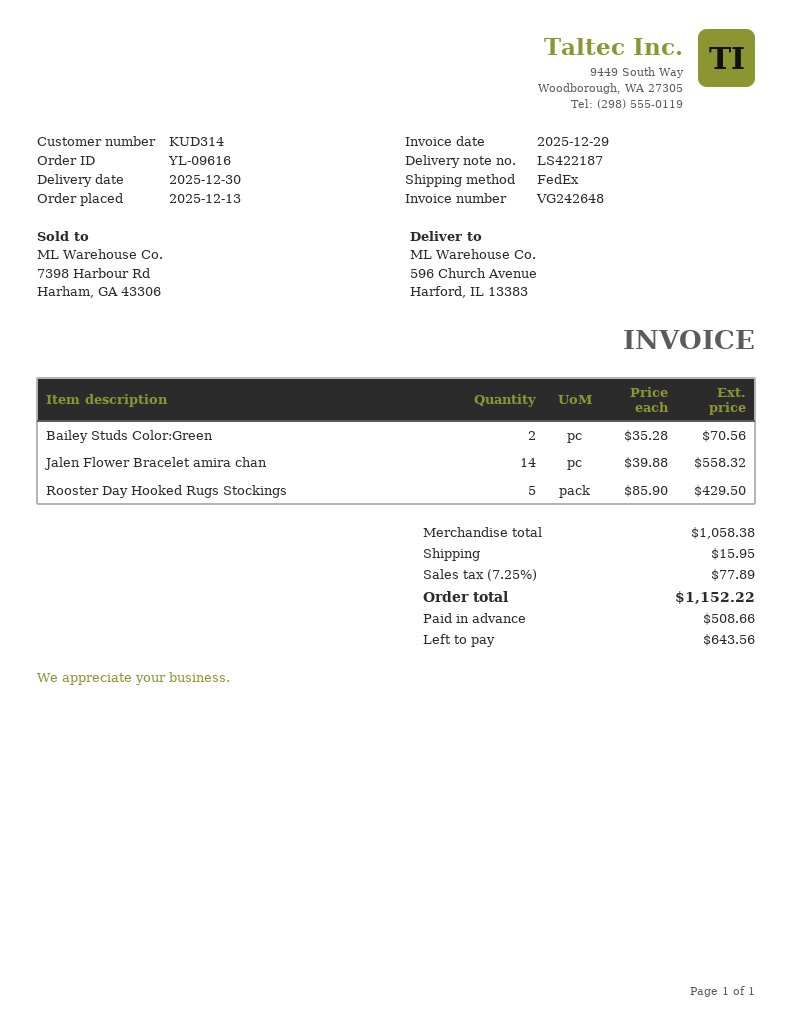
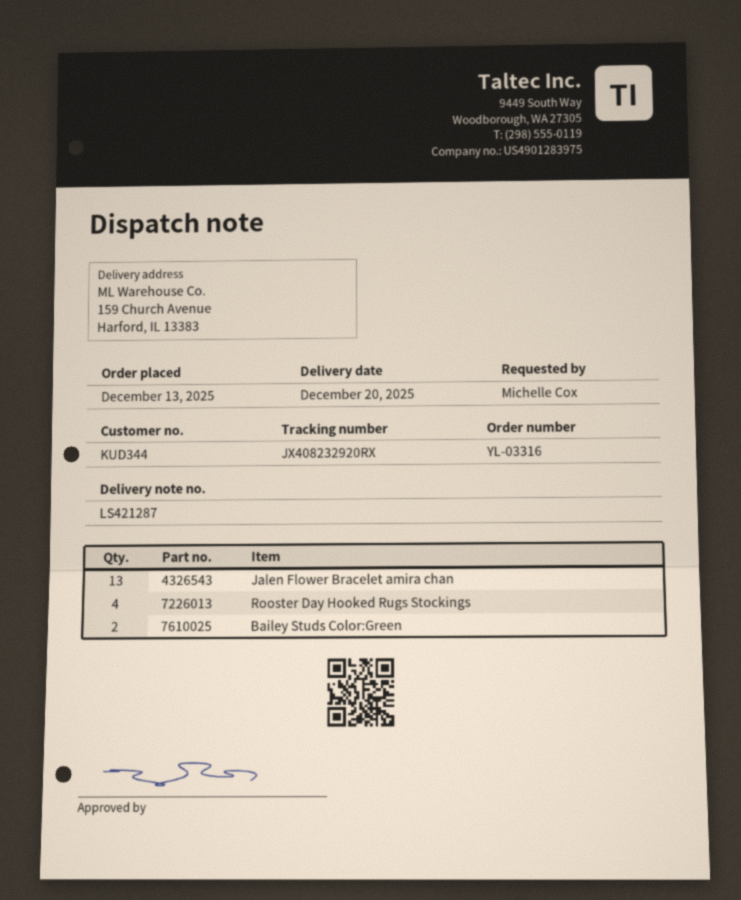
order number: YL-09616 -> YL-03316
delivery note number: LS422187 -> LS421287
delivery date: 2025-12-30 -> 2025-12-20
customer number: KUD314 -> KUD344
ship to: 596 Church Avenue, Harford, IL 13383 -> 159 Church Avenue, Harford, IL 13383
Jalen Flower Bracelet amira chan: 14 -> 13
Rooster Day Hooked Rugs Stockings: 5 -> 4

